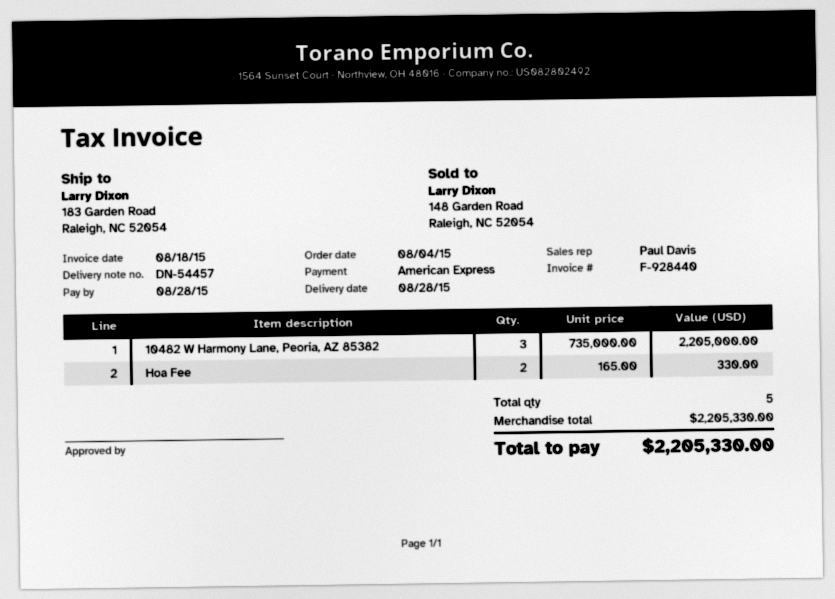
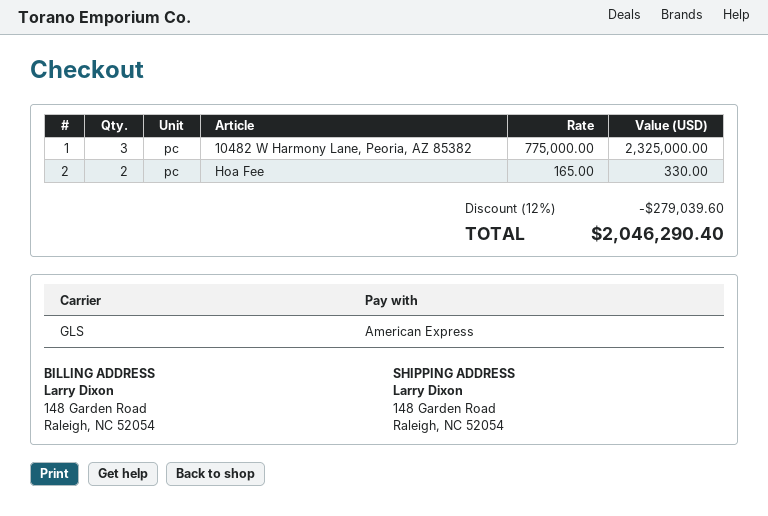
ship to: 183 Garden Road, Raleigh, NC 52054 -> 148 Garden Road, Raleigh, NC 52054
10482 W Harmony Lane, Peoria, AZ 85382: 3 x 735000.00 = 2205000.00 -> 3 x 775000.00 = 2325000.00
discount: none -> 12% = 279039.60
total: 2205330.00 -> 2046290.40

